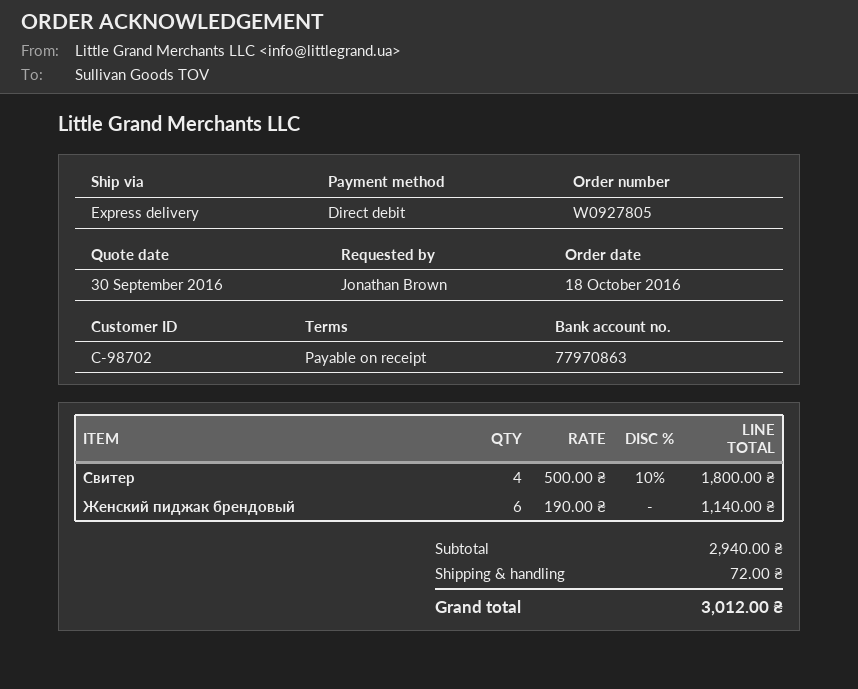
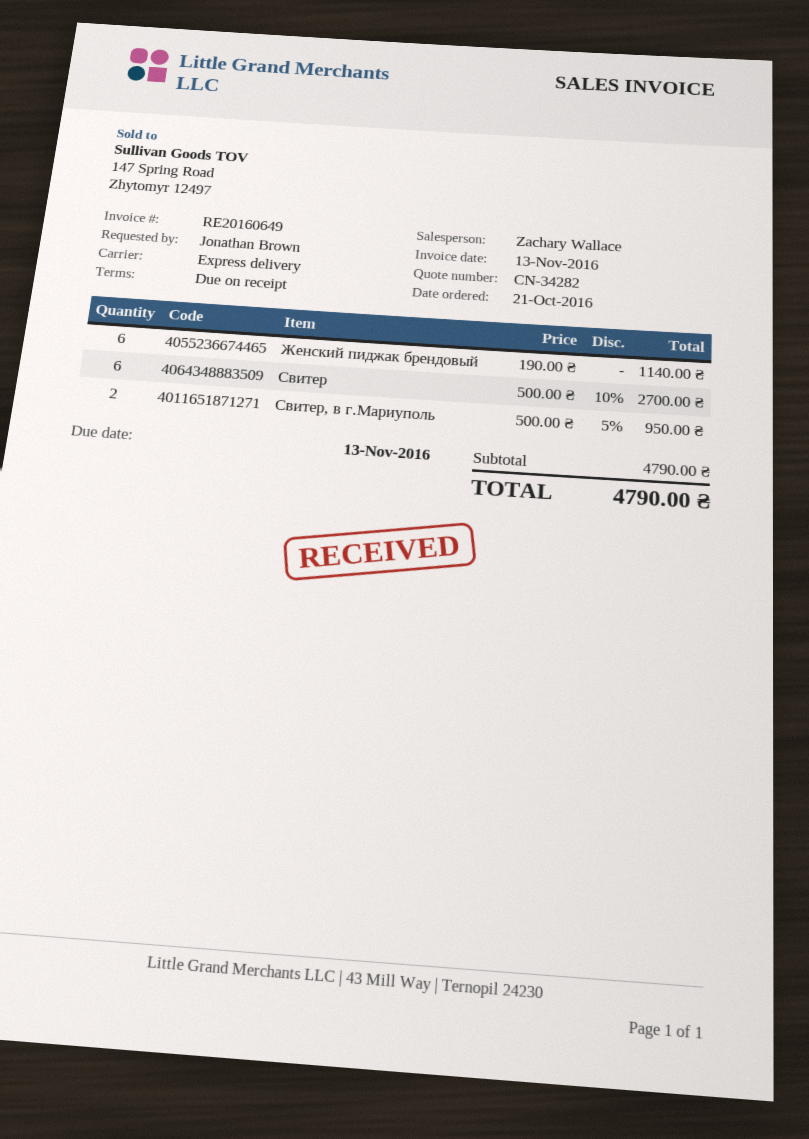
order date: 2016-10-18 -> 2016-10-21
Свитер: 4 x 500.00 - 10% = 1800.00 -> 6 x 500.00 - 10% = 2700.00
Свитер, в г.Мариуполь: none -> 2 x 500.00 - 5% = 950.00
subtotal: 2940.00 -> 4790.00
shipping: 72.00 -> none
total: 3012.00 -> 4790.00

